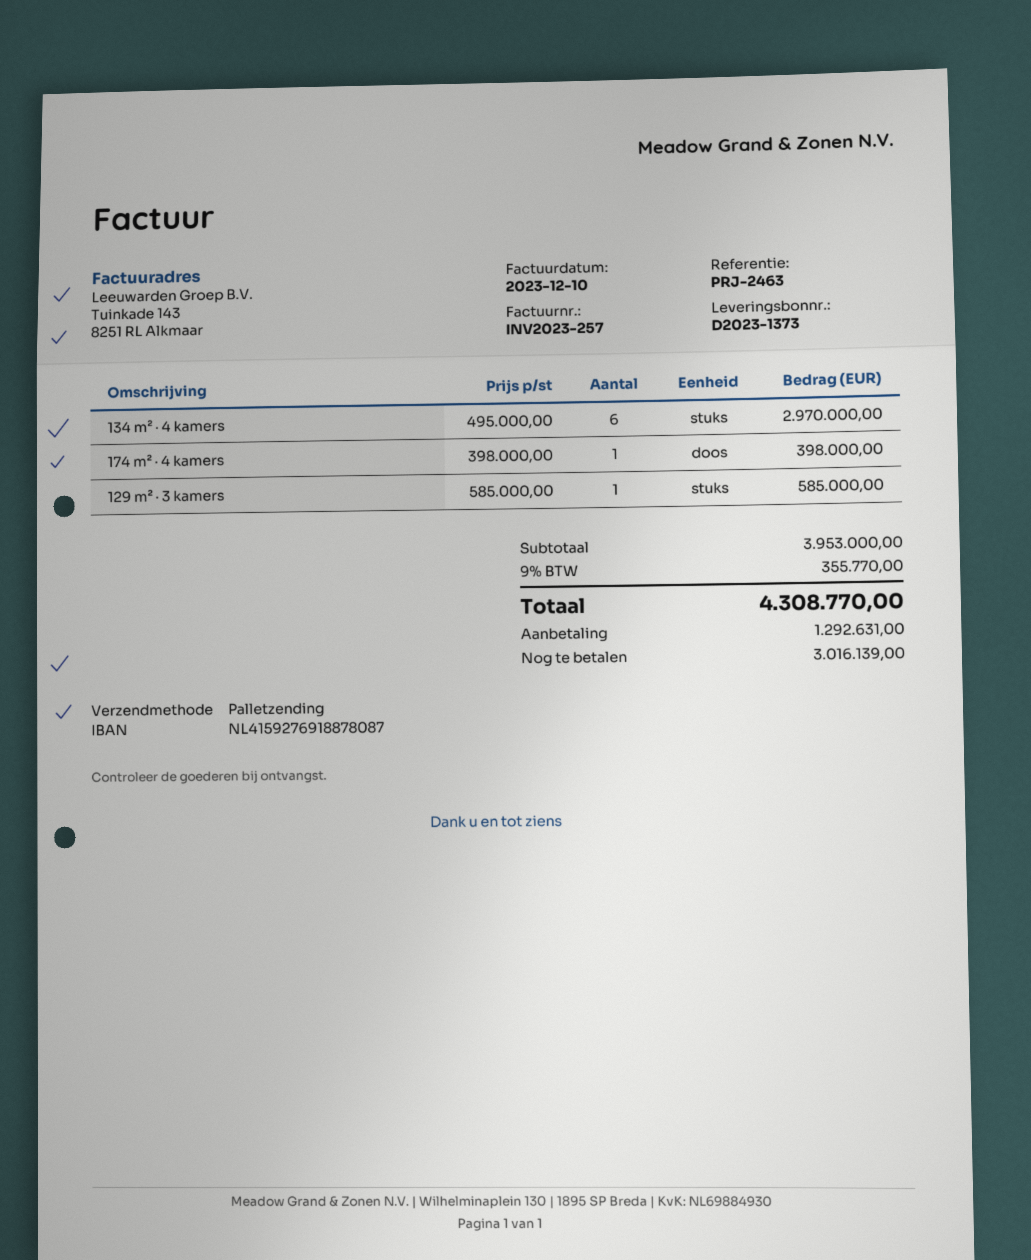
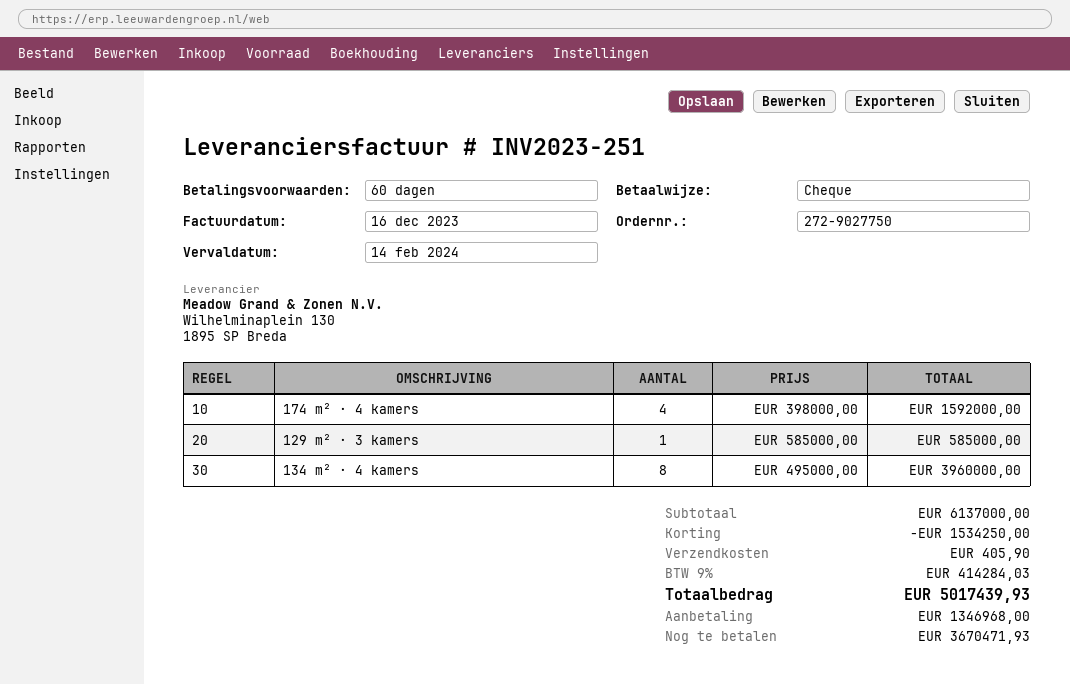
invoice number: INV2023-257 -> INV2023-251
invoice date: 2023-12-10 -> 2023-12-16
134 m² · 4 kamers: 6 x 495000.00 = 2970000.00 -> 8 x 495000.00 = 3960000.00
174 m² · 4 kamers: 1 x 398000.00 = 398000.00 -> 4 x 398000.00 = 1592000.00
subtotal: 3953000.00 -> 6137000.00
discount: none -> 1534250.00
shipping: none -> 405.90
tax: 9% = 355770.00 -> 9% = 414284.03
total: 4308770.00 -> 5017439.93
deposit: 1292631.00 -> 1346968.00
balance: 3016139.00 -> 3670471.93

